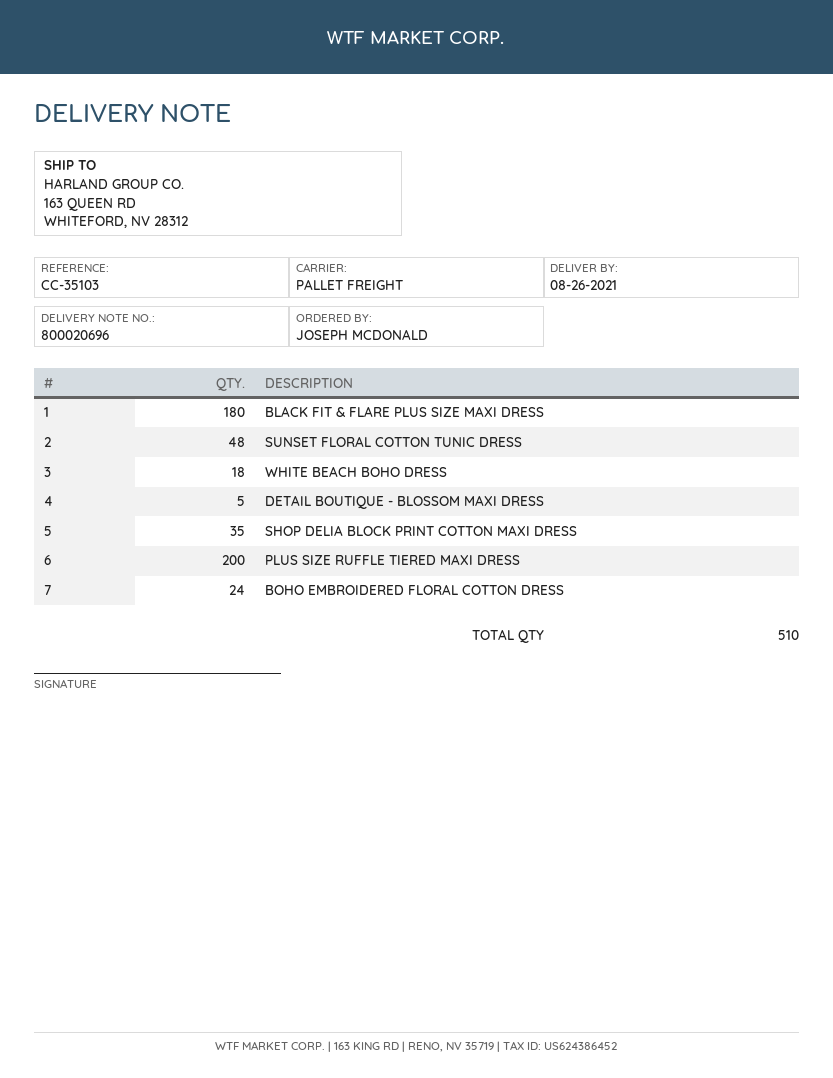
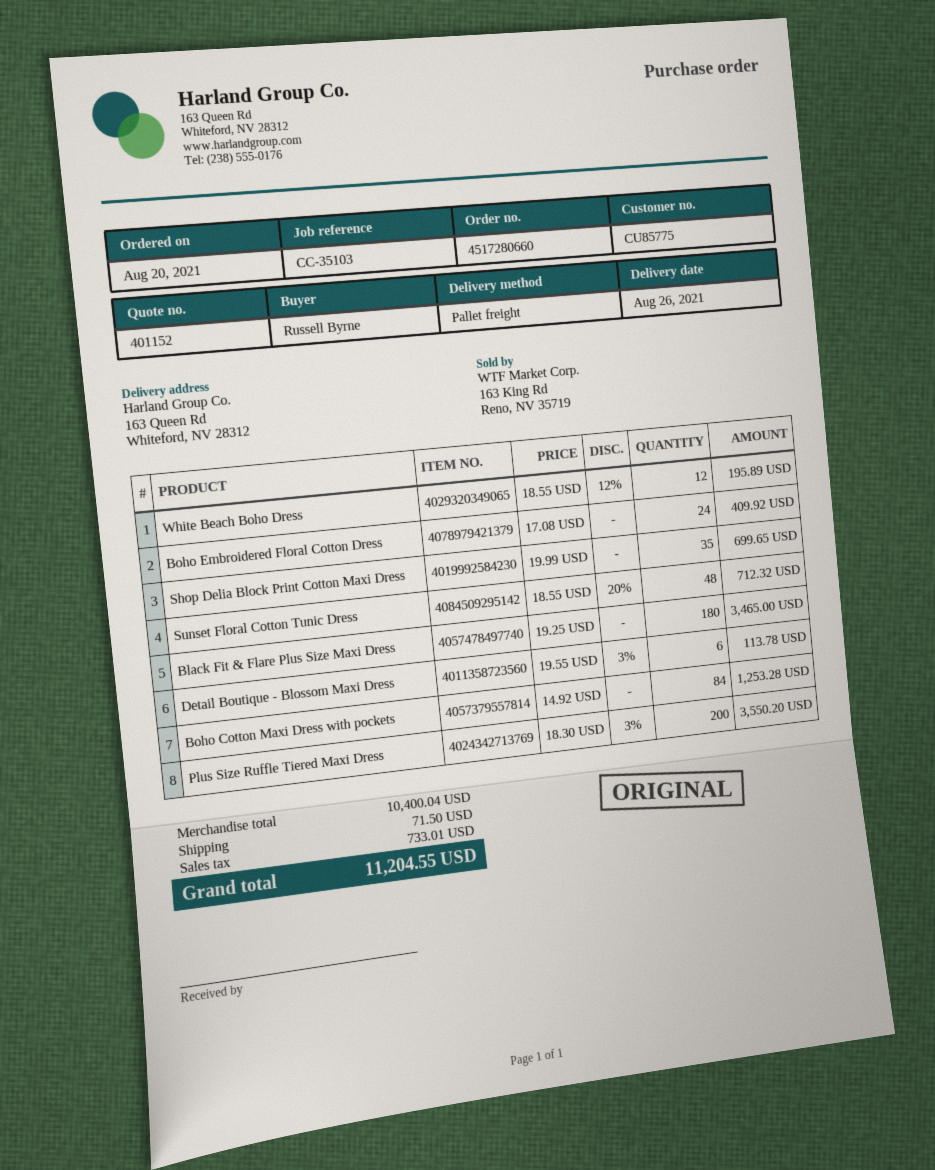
ordered by: JOSEPH MCDONALD -> Russell Byrne
WHITE BEACH BOHO DRESS: 18 -> 12
DETAIL BOUTIQUE - BLOSSOM MAXI DRESS: 5 -> 6
Boho Cotton Maxi Dress with pockets: none -> 84

